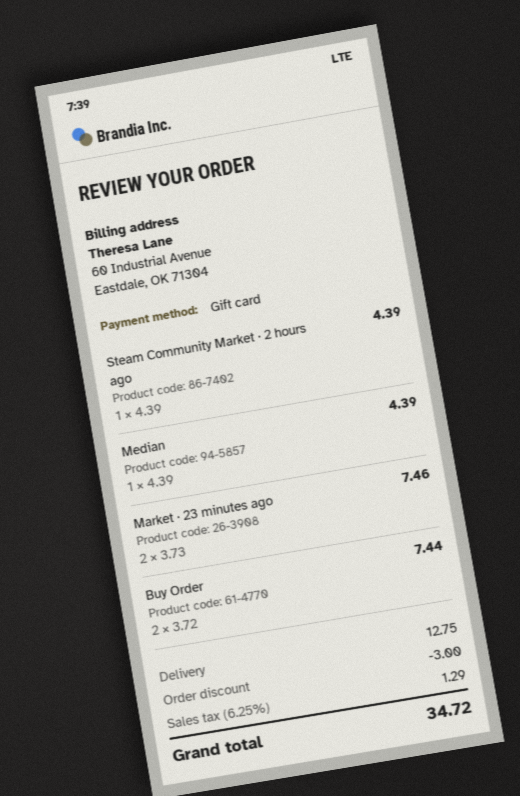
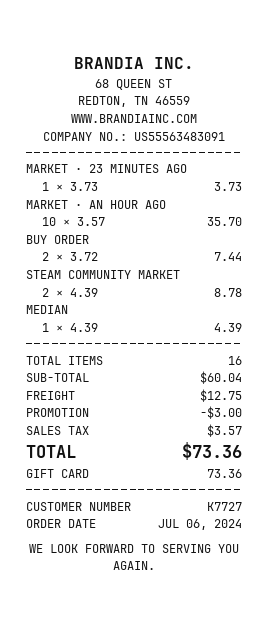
Steam Community Market · 2 hours ago: 1 x 4.39 = 4.39 -> 2 x 4.39 = 8.78
Market · 23 minutes ago: 2 x 3.73 = 7.46 -> 1 x 3.73 = 3.73
MARKET · AN HOUR AGO: none -> 10 x 3.57 = 35.70
tax: 1.29 -> 3.57
total: 34.72 -> 73.36

